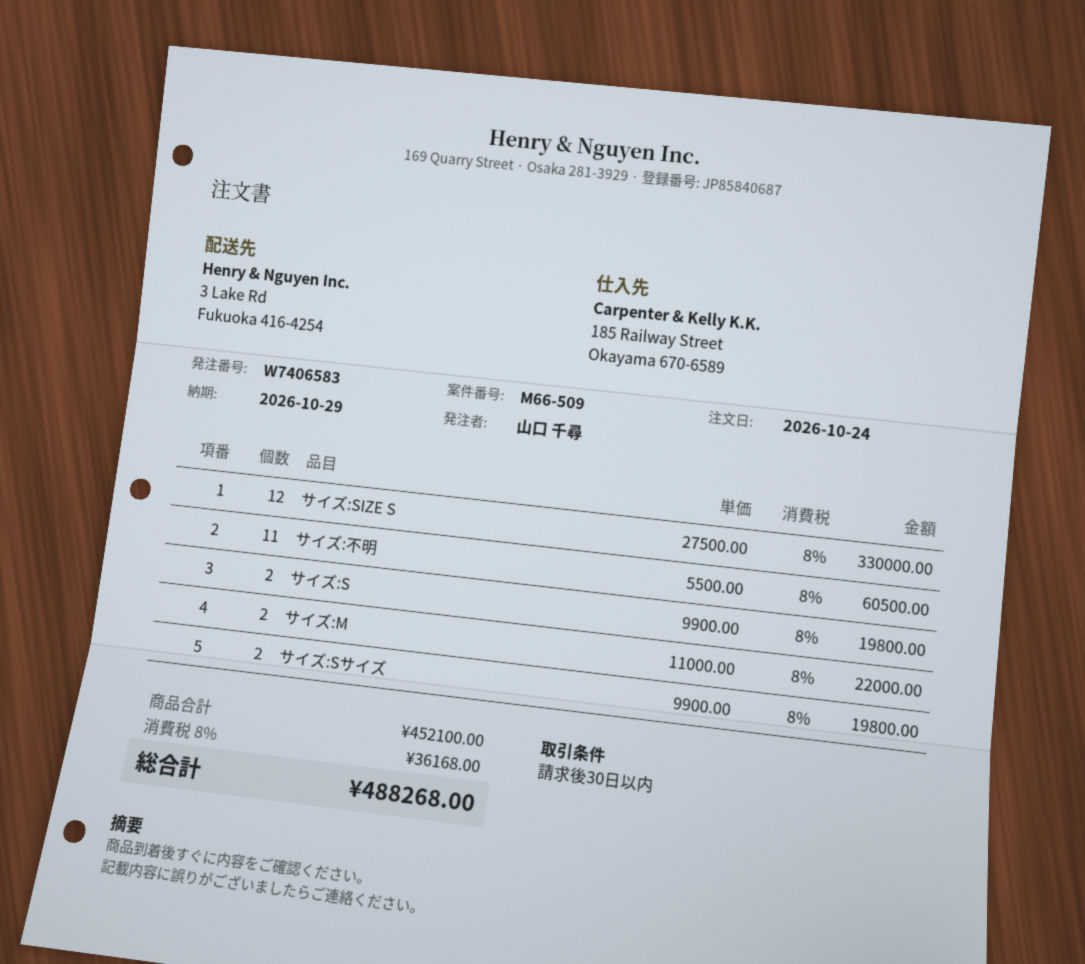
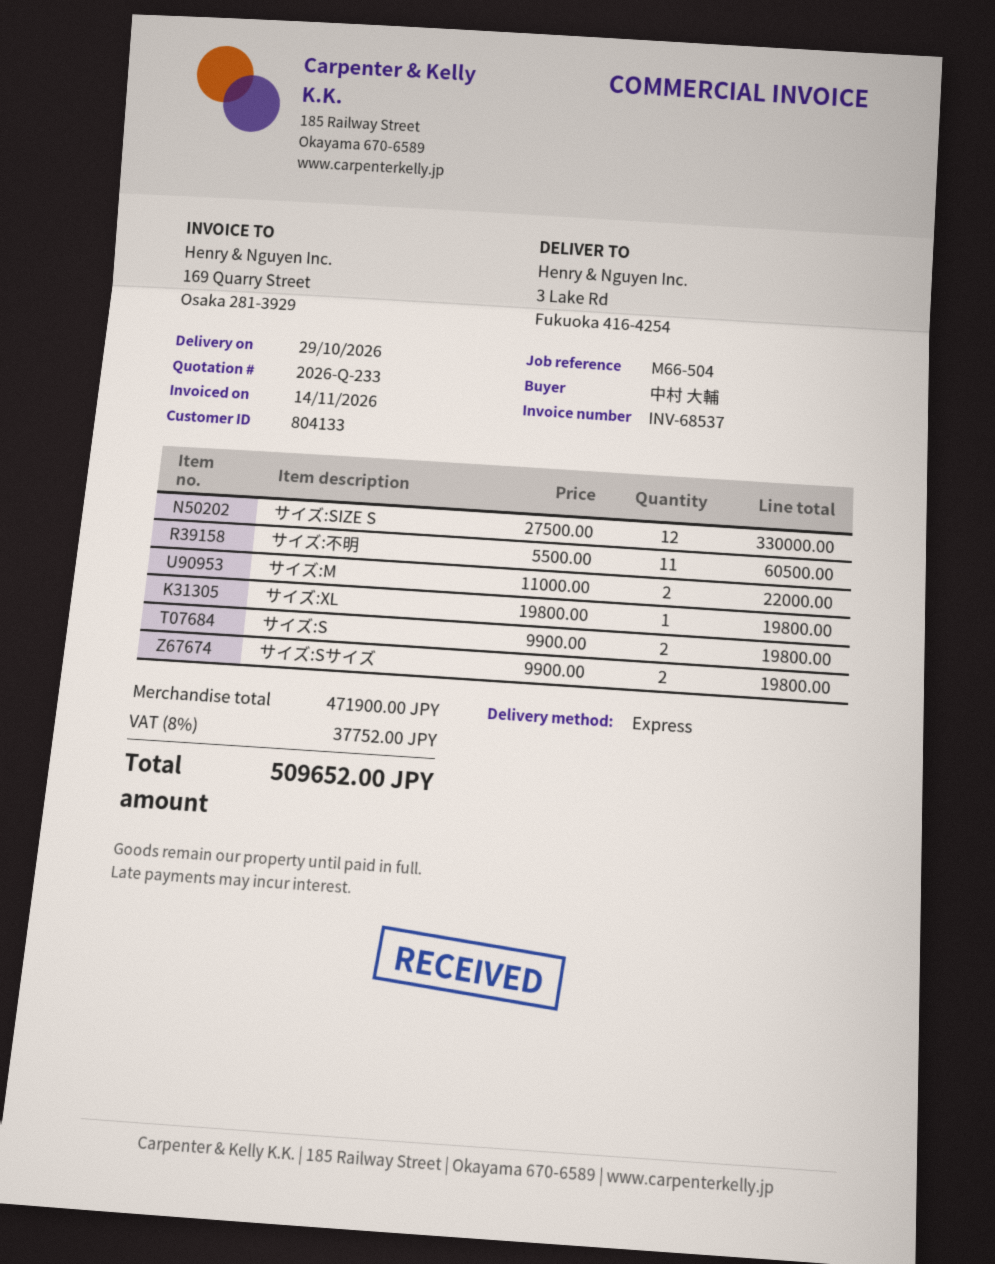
reference: M66-509 -> M66-504
ordered by: 山口 千尋 -> 中村 大輔
サイズ:XL: none -> 1 x 19800.00 = 19800.00
subtotal: 452100.00 -> 471900.00
tax: 8% = 36168.00 -> 8% = 37752.00
total: 488268.00 -> 509652.00

